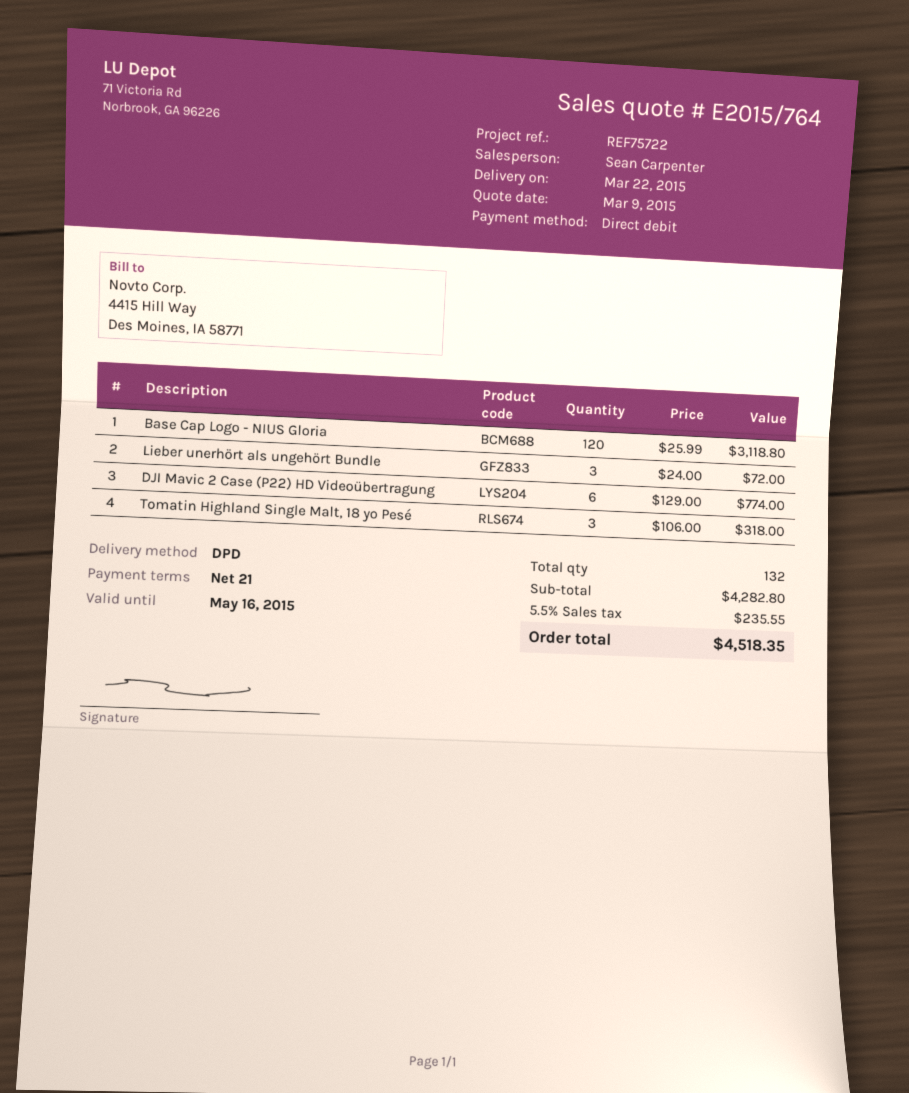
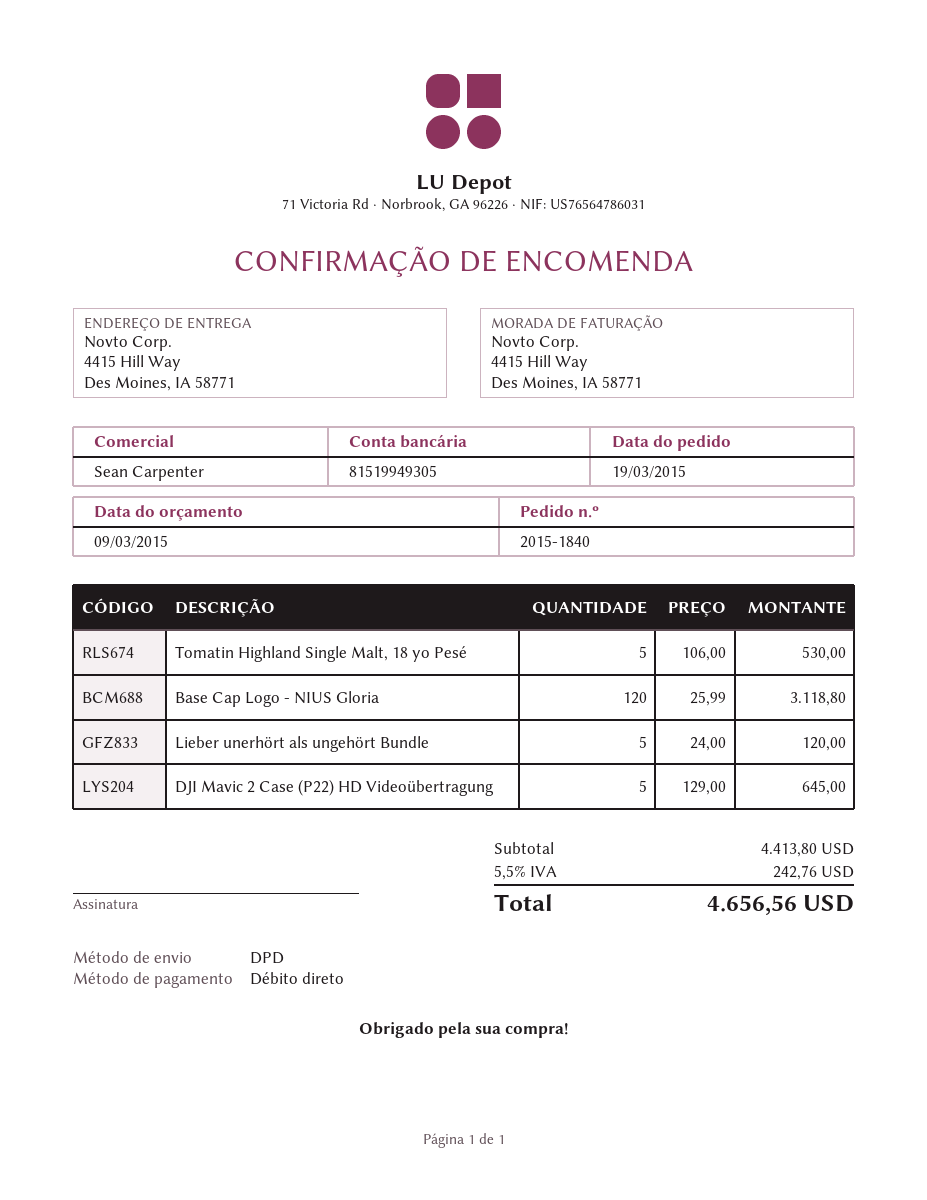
Lieber unerhört als ungehört Bundle: 3 x 24.00 = 72.00 -> 5 x 24.00 = 120.00
DJI Mavic 2 Case (P22) HD Videoübertragung: 6 x 129.00 = 774.00 -> 5 x 129.00 = 645.00
Tomatin Highland Single Malt, 18 yo Pesé: 3 x 106.00 = 318.00 -> 5 x 106.00 = 530.00
subtotal: 4282.80 -> 4413.80
tax: 5.5% = 235.55 -> 5.5% = 242.76
total: 4518.35 -> 4656.56

